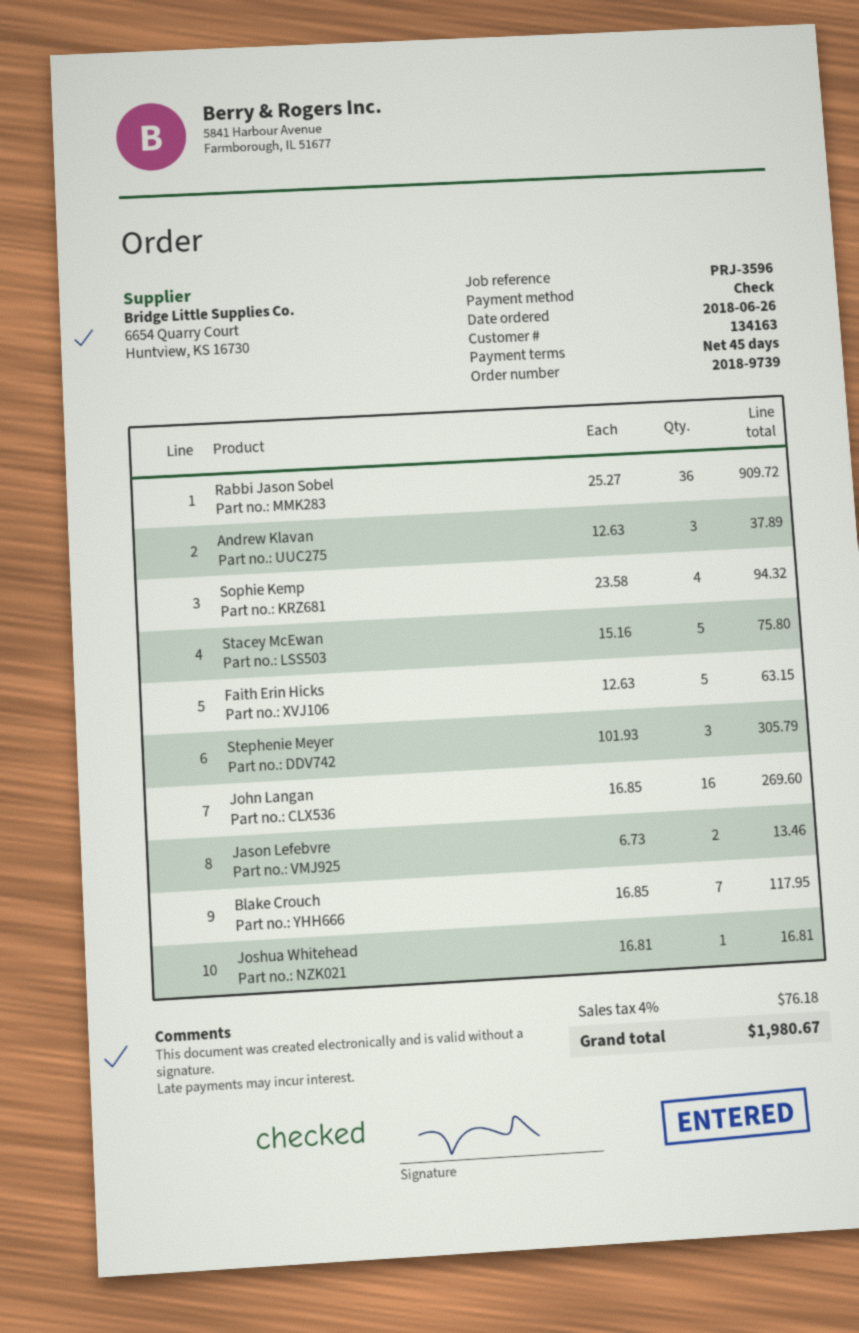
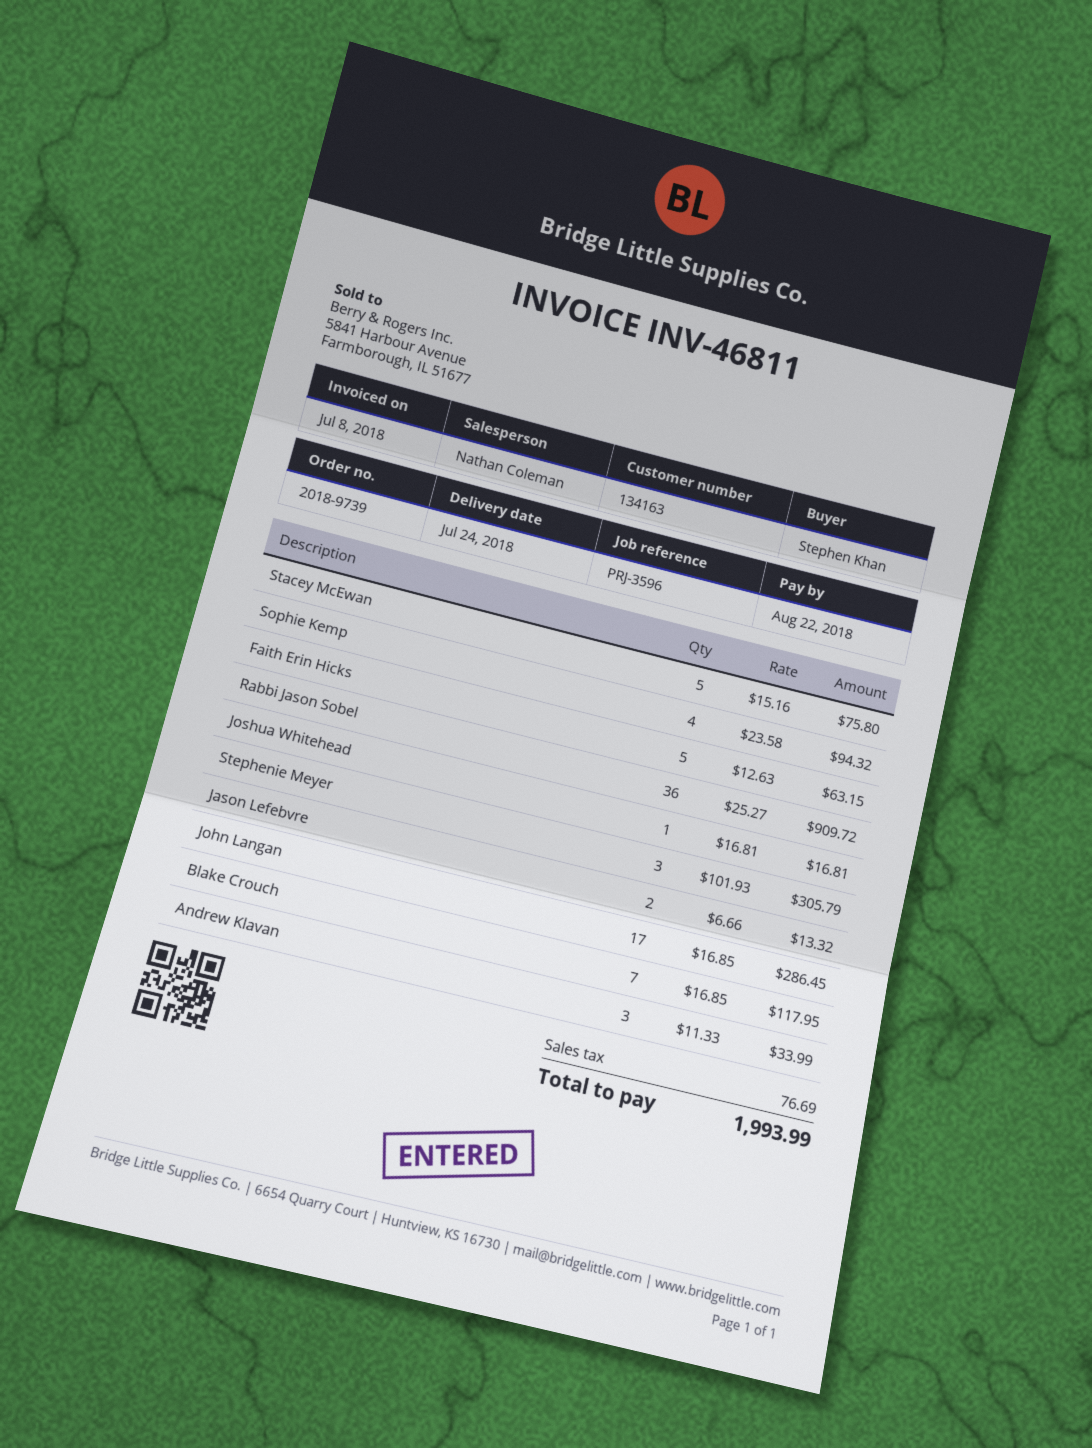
Andrew Klavan: 3 x 12.63 = 37.89 -> 3 x 11.33 = 33.99
John Langan: 16 x 16.85 = 269.60 -> 17 x 16.85 = 286.45
Jason Lefebvre: 2 x 6.73 = 13.46 -> 2 x 6.66 = 13.32
tax: 76.18 -> 76.69
total: 1980.67 -> 1993.99

